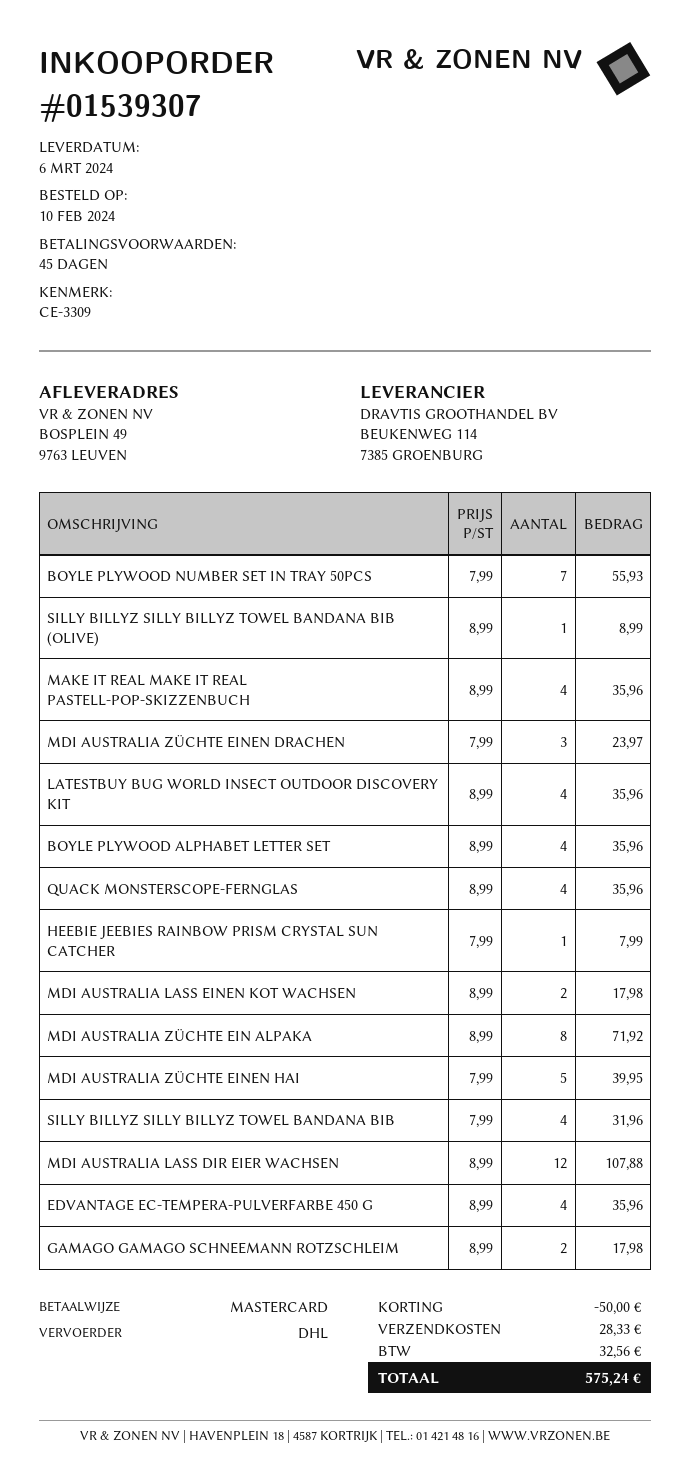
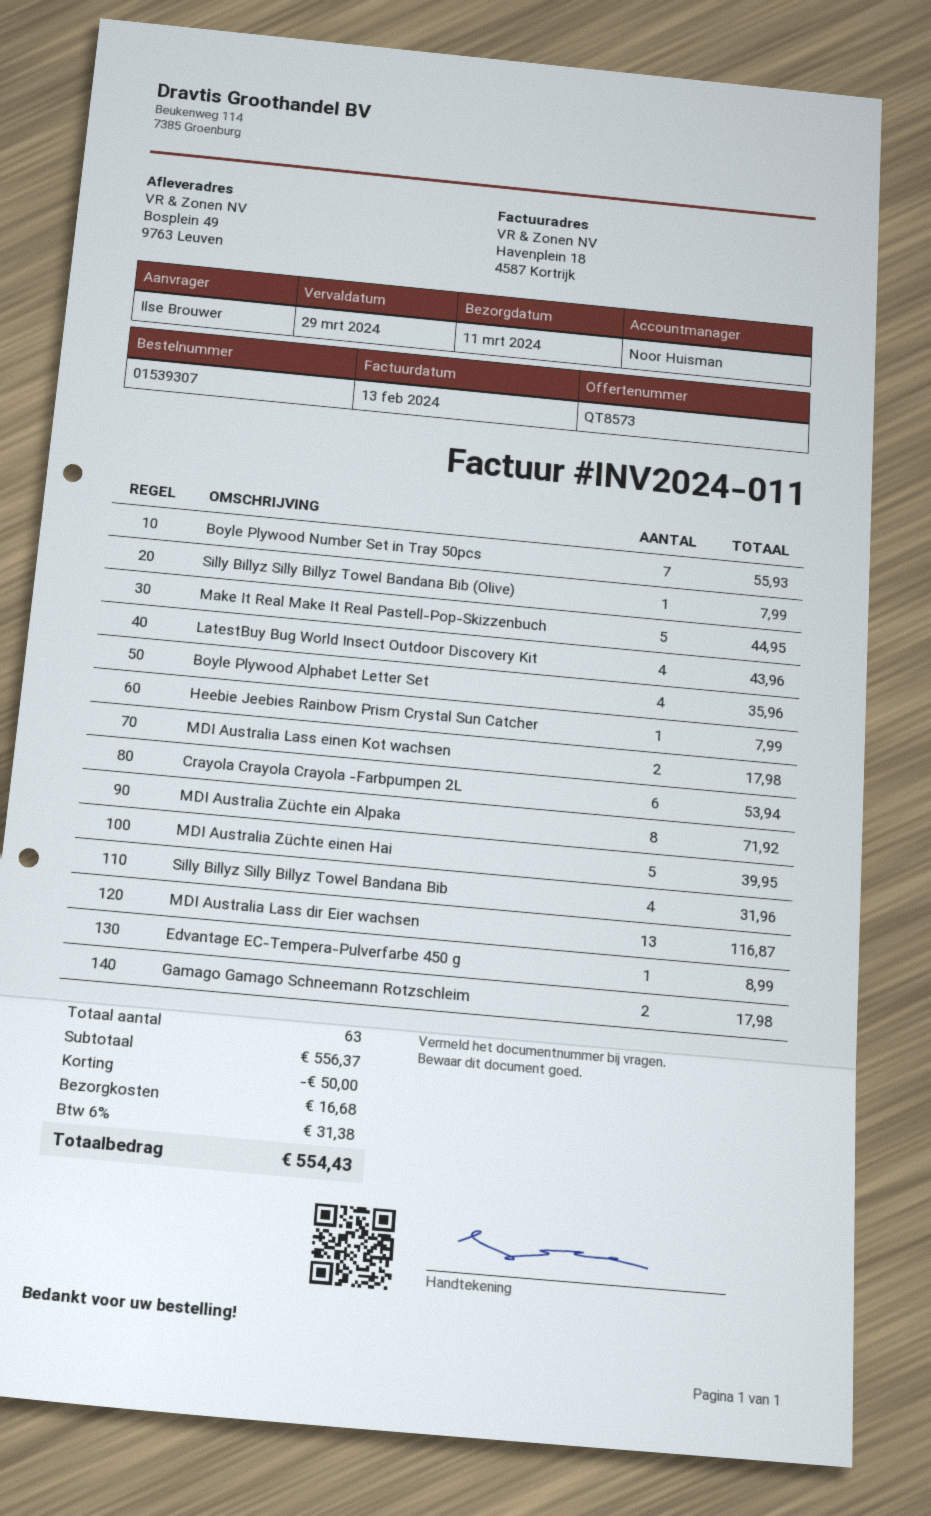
delivery date: 2024-03-06 -> 2024-03-11
SILLY BILLYZ SILLY BILLYZ TOWEL BANDANA BIB (OLIVE): 1 for 8.99 -> 1 for 7.99
MAKE IT REAL MAKE IT REAL PASTELL-POP-SKIZZENBUCH: 4 for 35.96 -> 5 for 44.95
MDI AUSTRALIA ZÜCHTE EINEN DRACHEN: 3 for 23.97 -> none
LATESTBUY BUG WORLD INSECT OUTDOOR DISCOVERY KIT: 4 for 35.96 -> 4 for 43.96
QUACK MONSTERSCOPE-FERNGLAS: 4 for 35.96 -> none
MDI AUSTRALIA LASS DIR EIER WACHSEN: 12 for 107.88 -> 13 for 116.87
EDVANTAGE EC-TEMPERA-PULVERFARBE 450 G: 4 for 35.96 -> 1 for 8.99
Crayola Crayola Crayola -Farbpumpen 2L: none -> 6 for 53.94
shipping: 28.33 -> 16.68
tax: 32.56 -> 31.38
total: 575.24 -> 554.43

